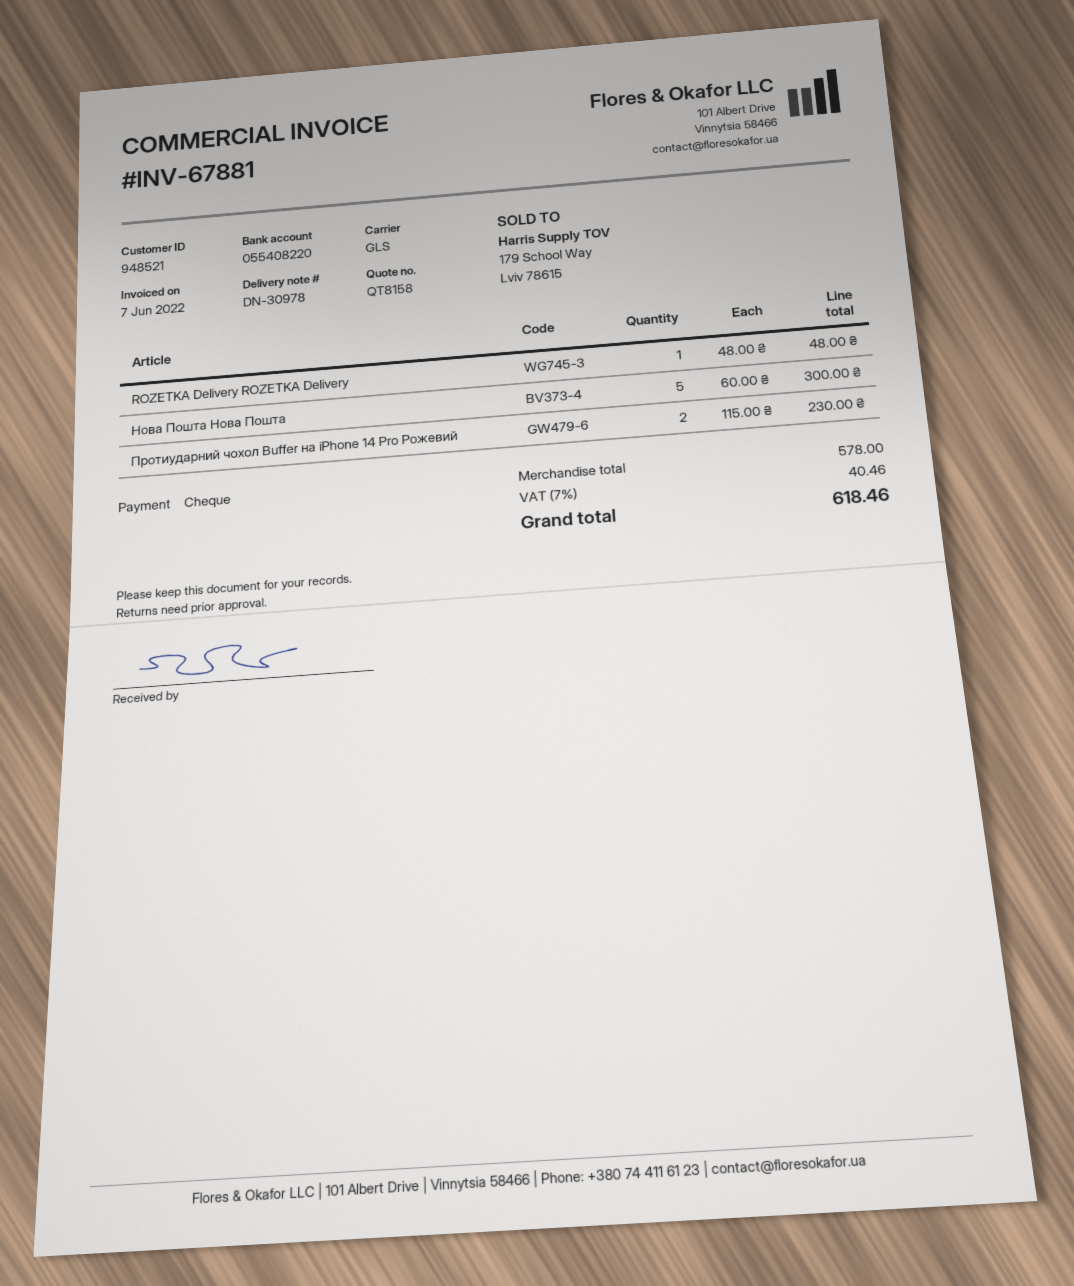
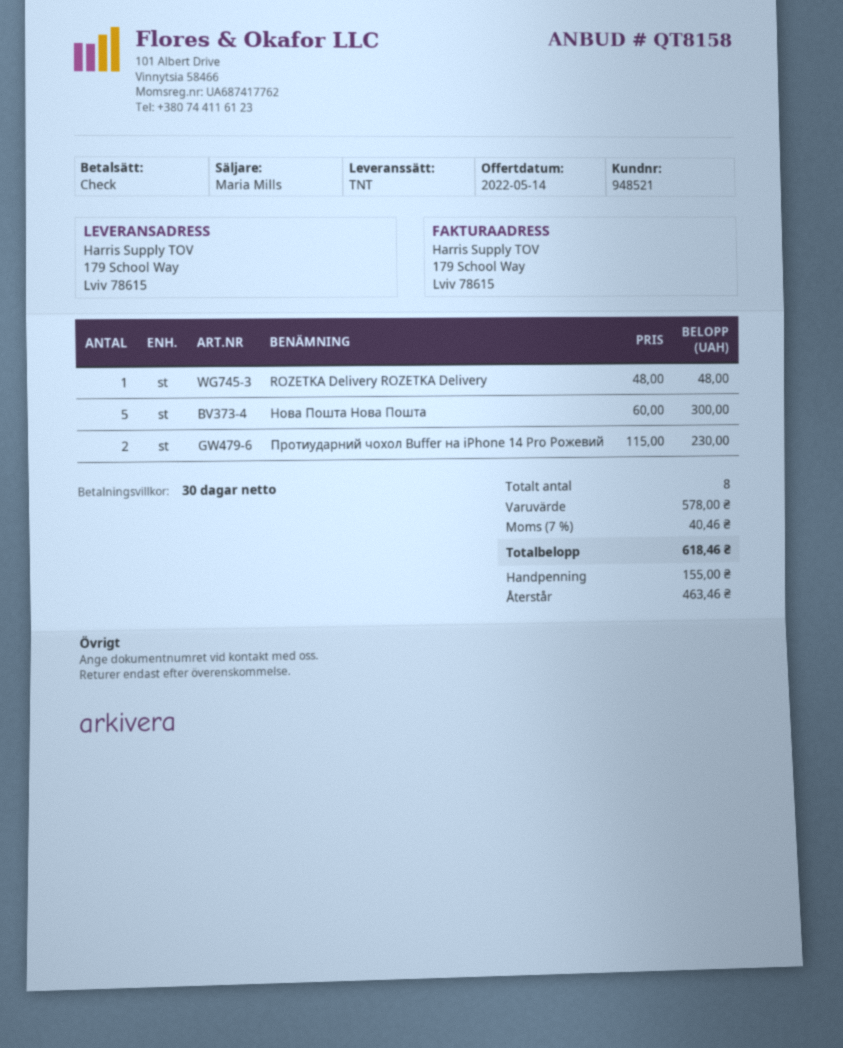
shipping method: GLS -> TNT

